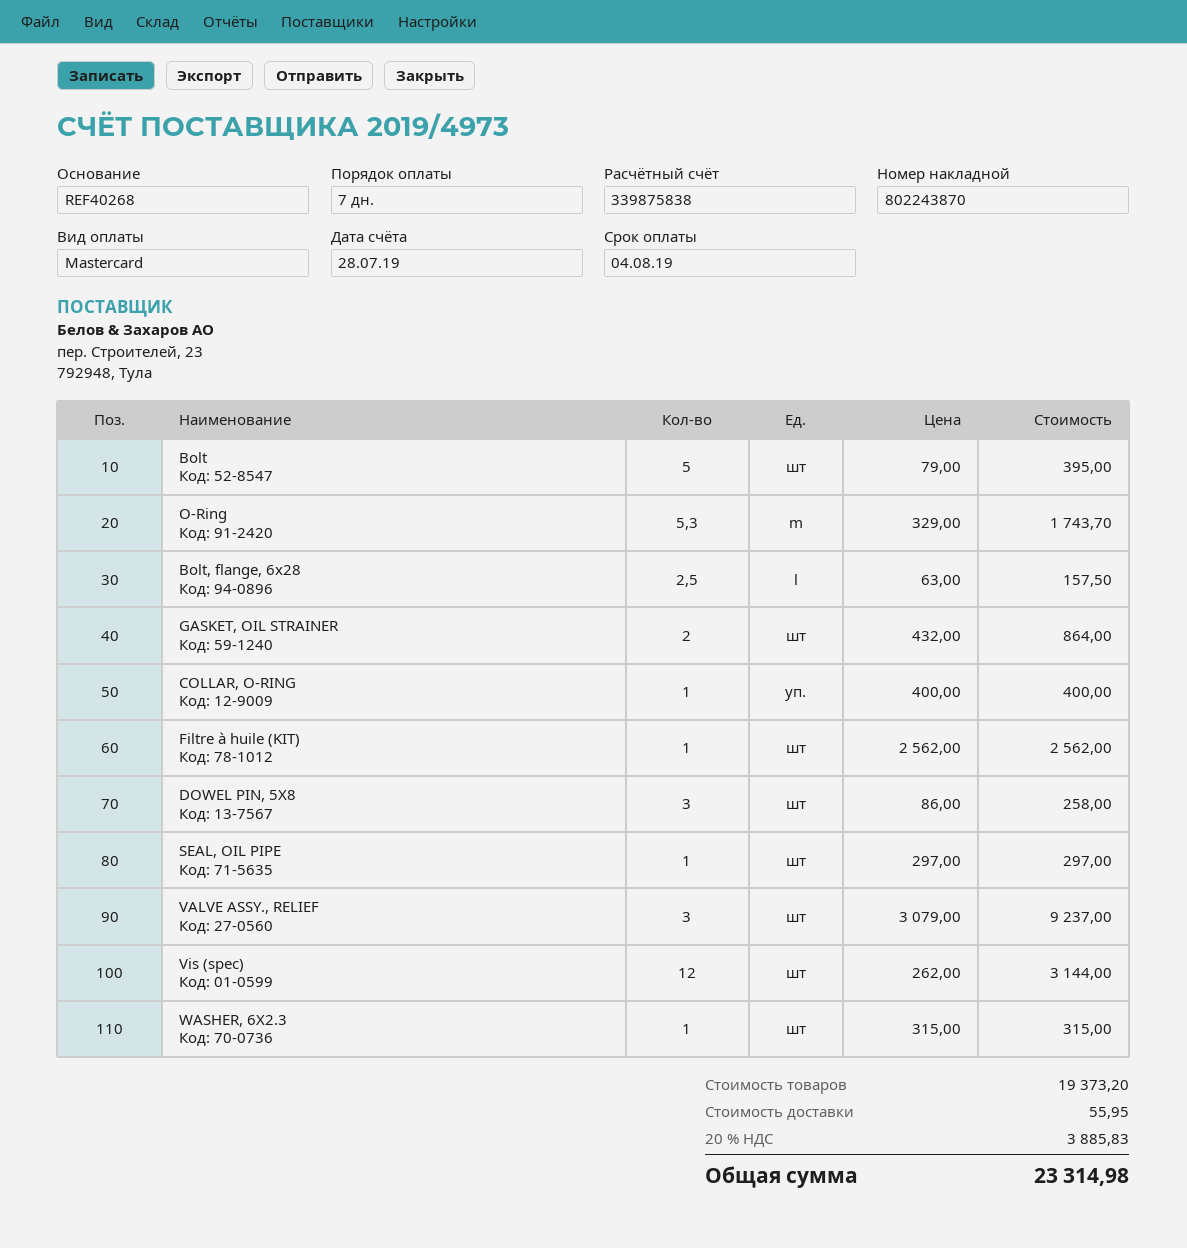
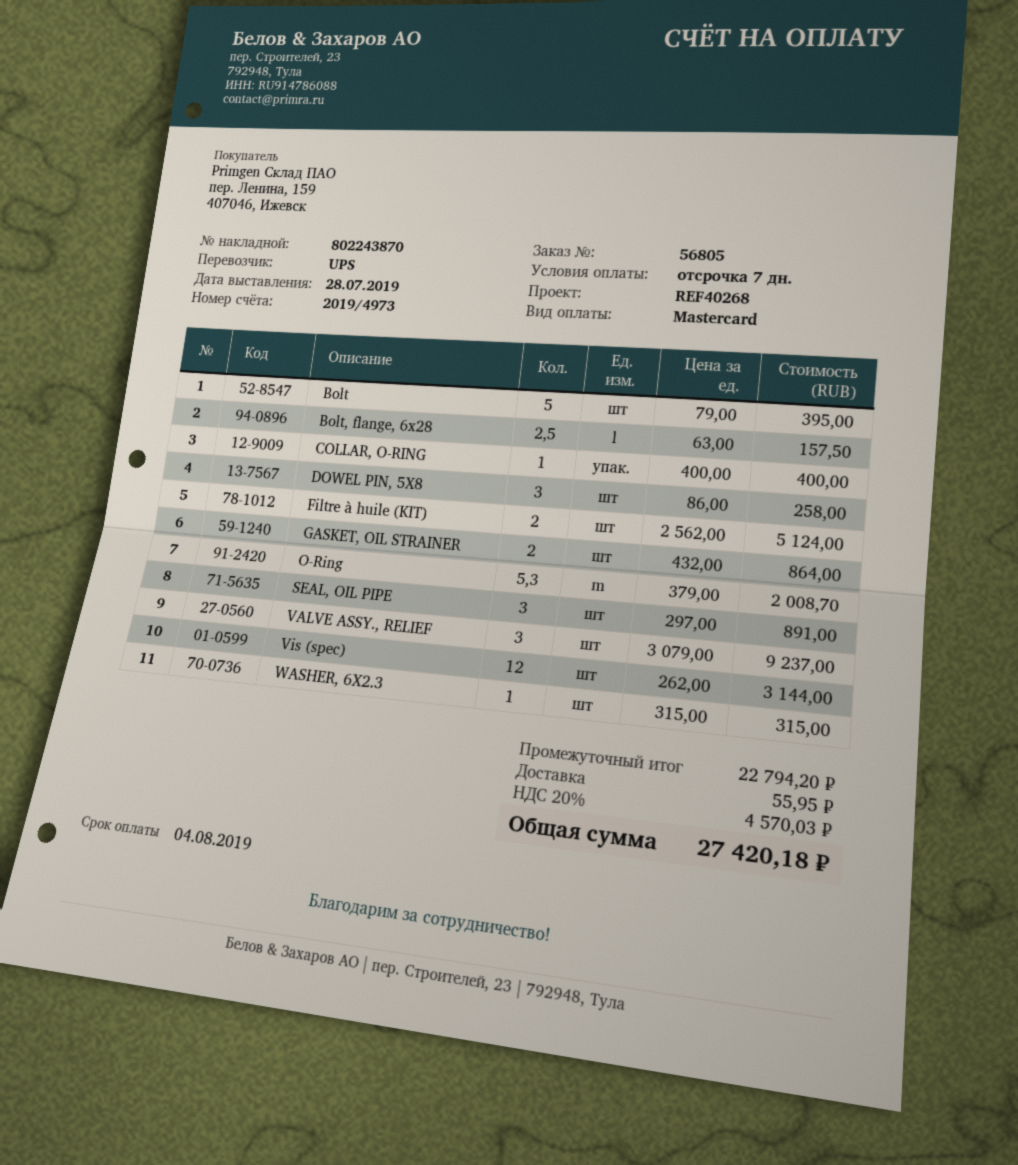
O-Ring: 5.3 x 329.00 = 1743.70 -> 5.3 x 379.00 = 2008.70
Filtre à huile (KIT): 1 x 2562.00 = 2562.00 -> 2 x 2562.00 = 5124.00
SEAL, OIL PIPE: 1 x 297.00 = 297.00 -> 3 x 297.00 = 891.00
subtotal: 19373.20 -> 22794.20
tax: 20% = 3885.83 -> 20% = 4570.03
total: 23314.98 -> 27420.18

